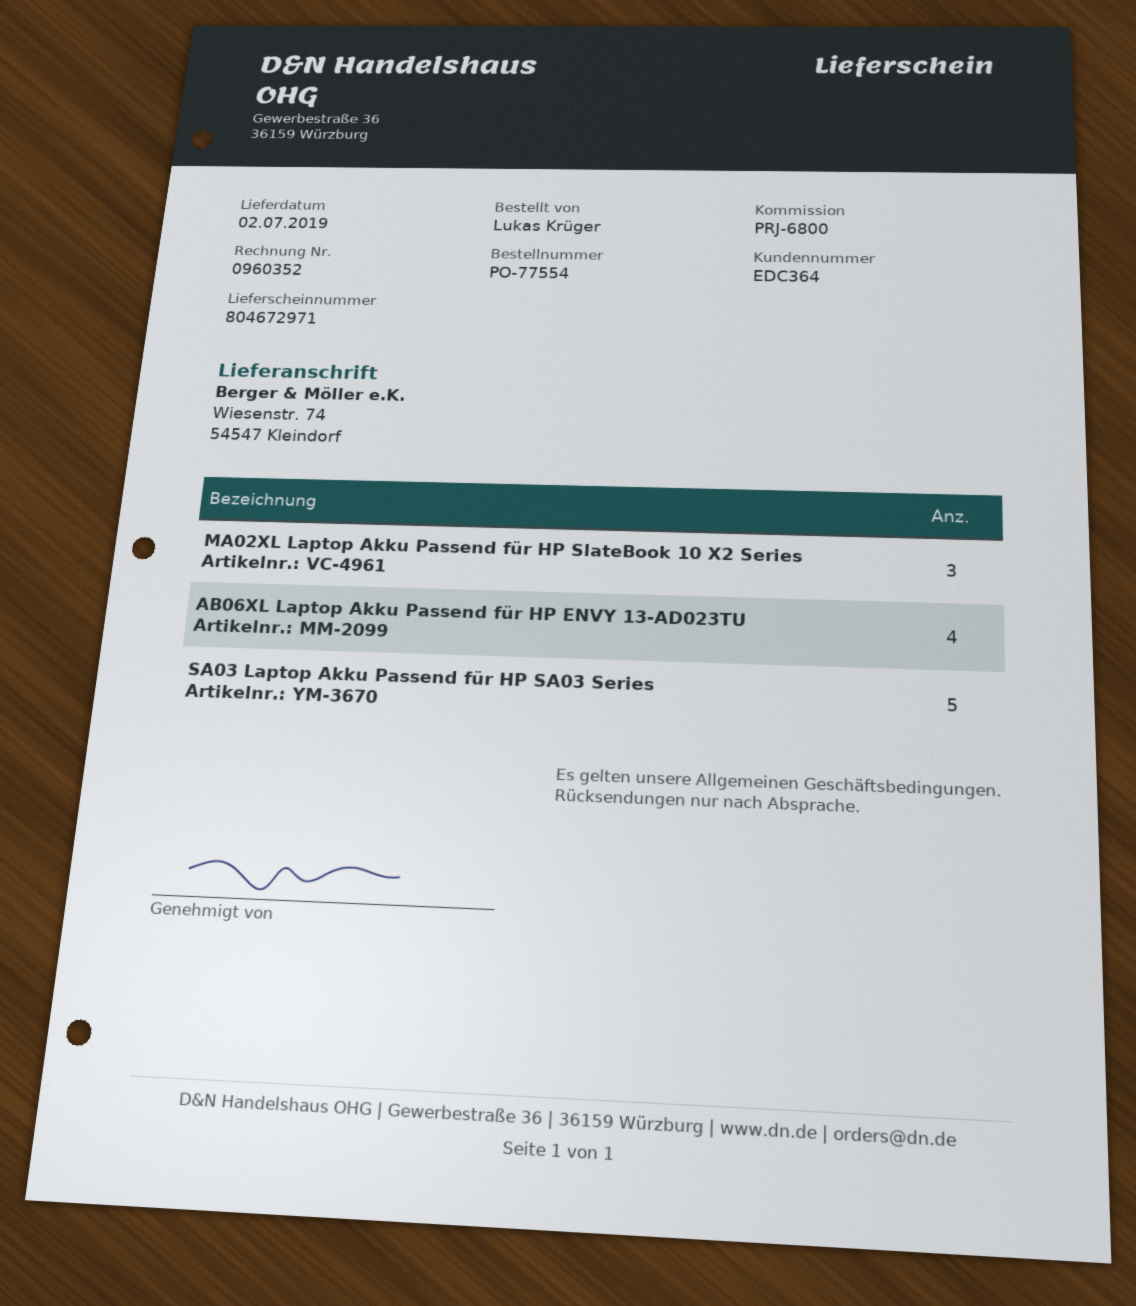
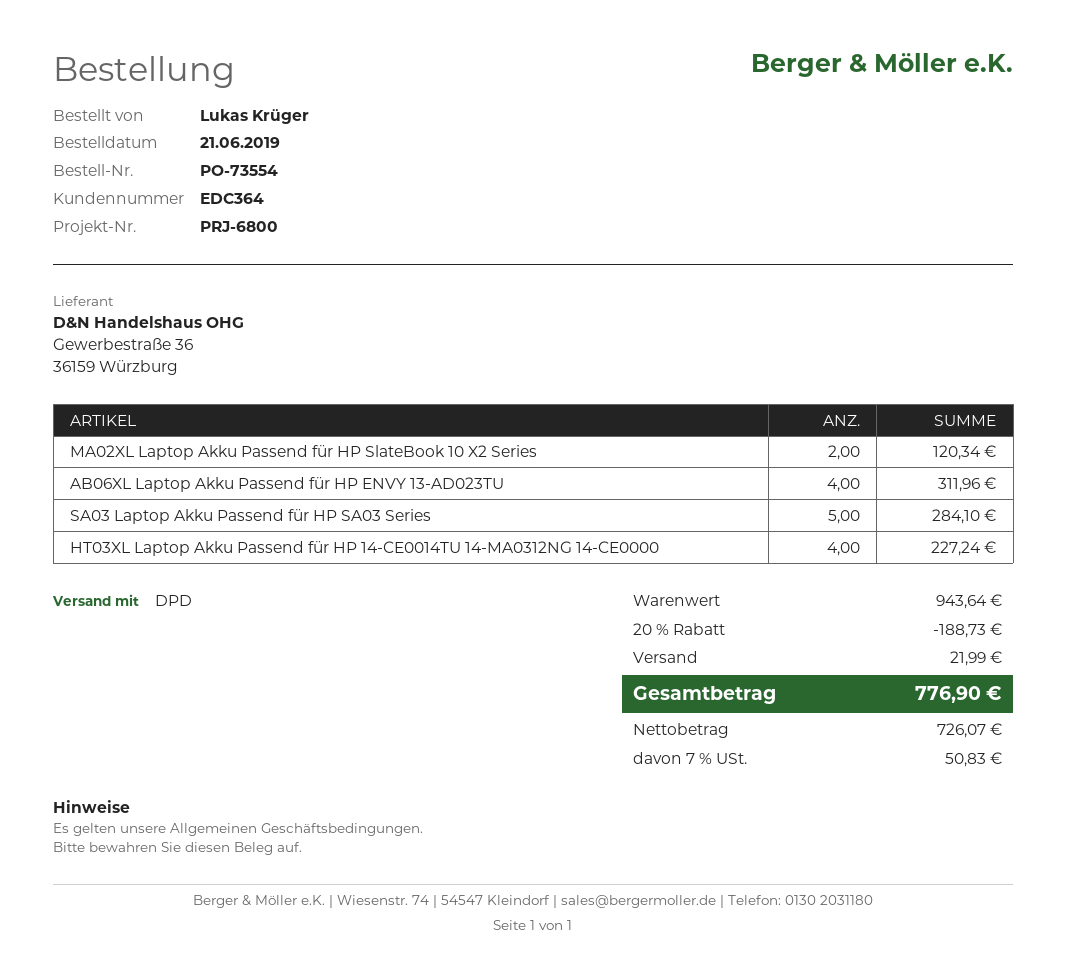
order number: PO-77554 -> PO-73554
MA02XL Laptop Akku Passend für HP SlateBook 10 X2 Series: 3 -> 2
HT03XL Laptop Akku Passend für HP 14-CE0014TU 14-MA0312NG 14-CE0000: none -> 4

